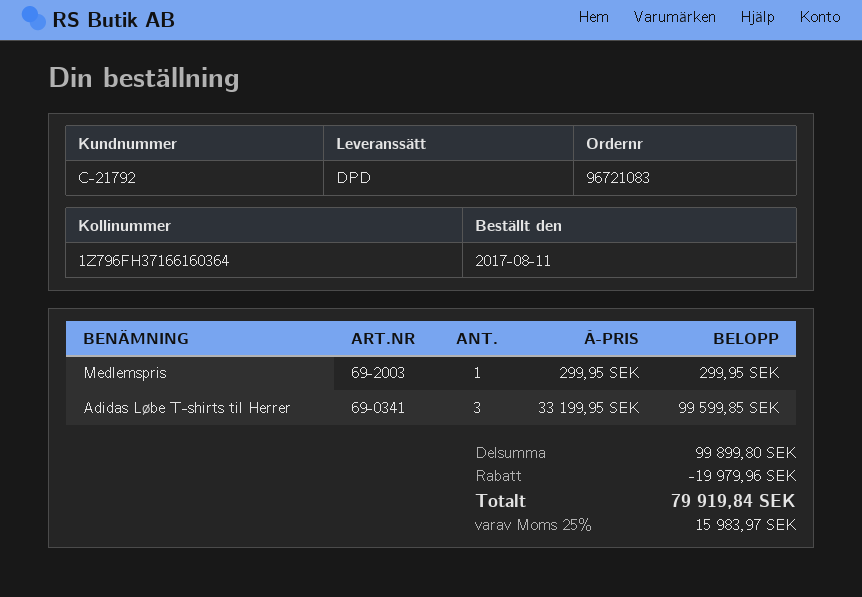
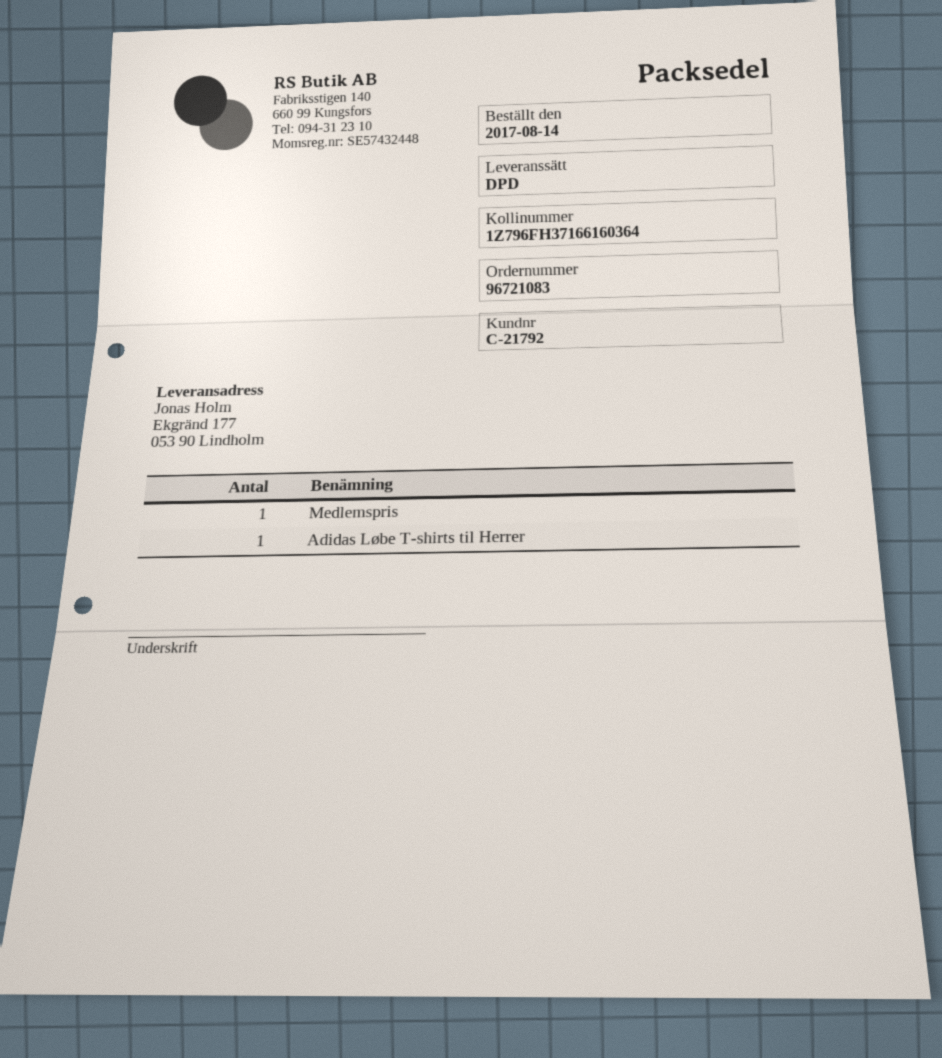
order date: 2017-08-11 -> 2017-08-14
Adidas Løbe T-shirts til Herrer: 3 -> 1

